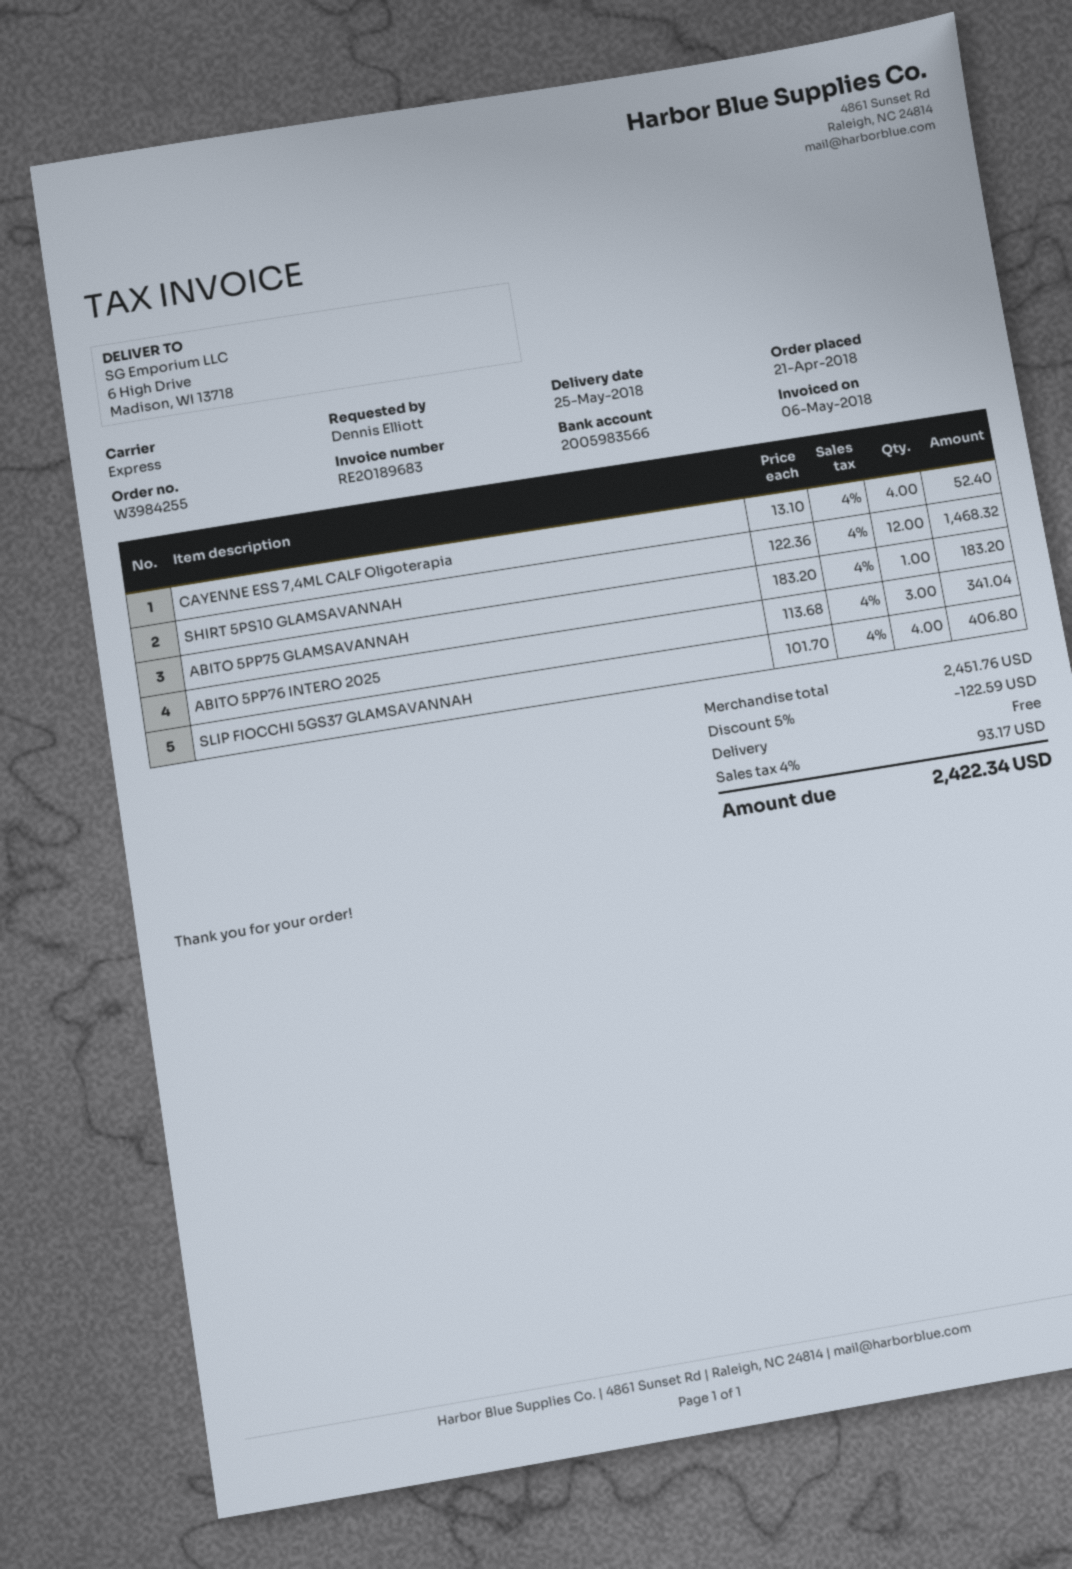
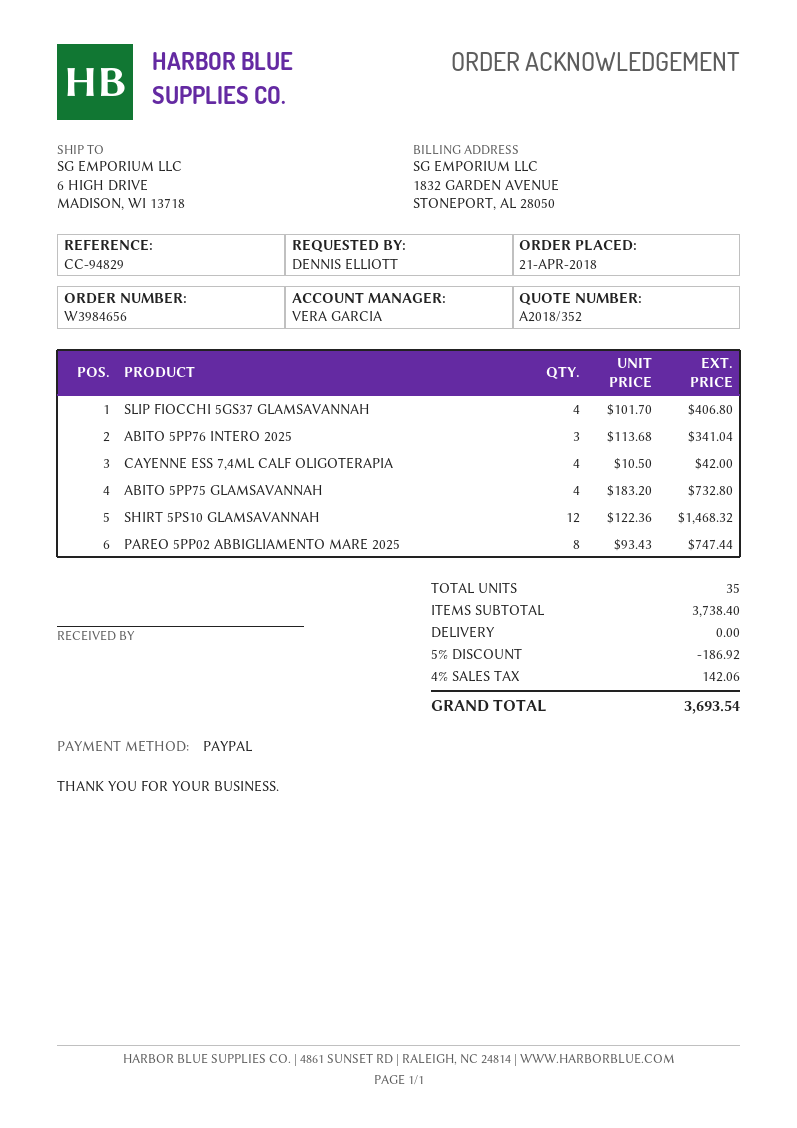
order number: W3984255 -> W3984656
CAYENNE ESS 7,4ML CALF Oligoterapia: 4 x 13.10 = 52.40 -> 4 x 10.50 = 42.00
ABITO 5PP75 GLAMSAVANNAH: 1 x 183.20 = 183.20 -> 4 x 183.20 = 732.80
PAREO 5PP02 ABBIGLIAMENTO MARE 2025: none -> 8 x 93.43 = 747.44
subtotal: 2451.76 -> 3738.40
discount: 5% = 122.59 -> 5% = 186.92
tax: 4% = 93.17 -> 4% = 142.06
total: 2422.34 -> 3693.54

